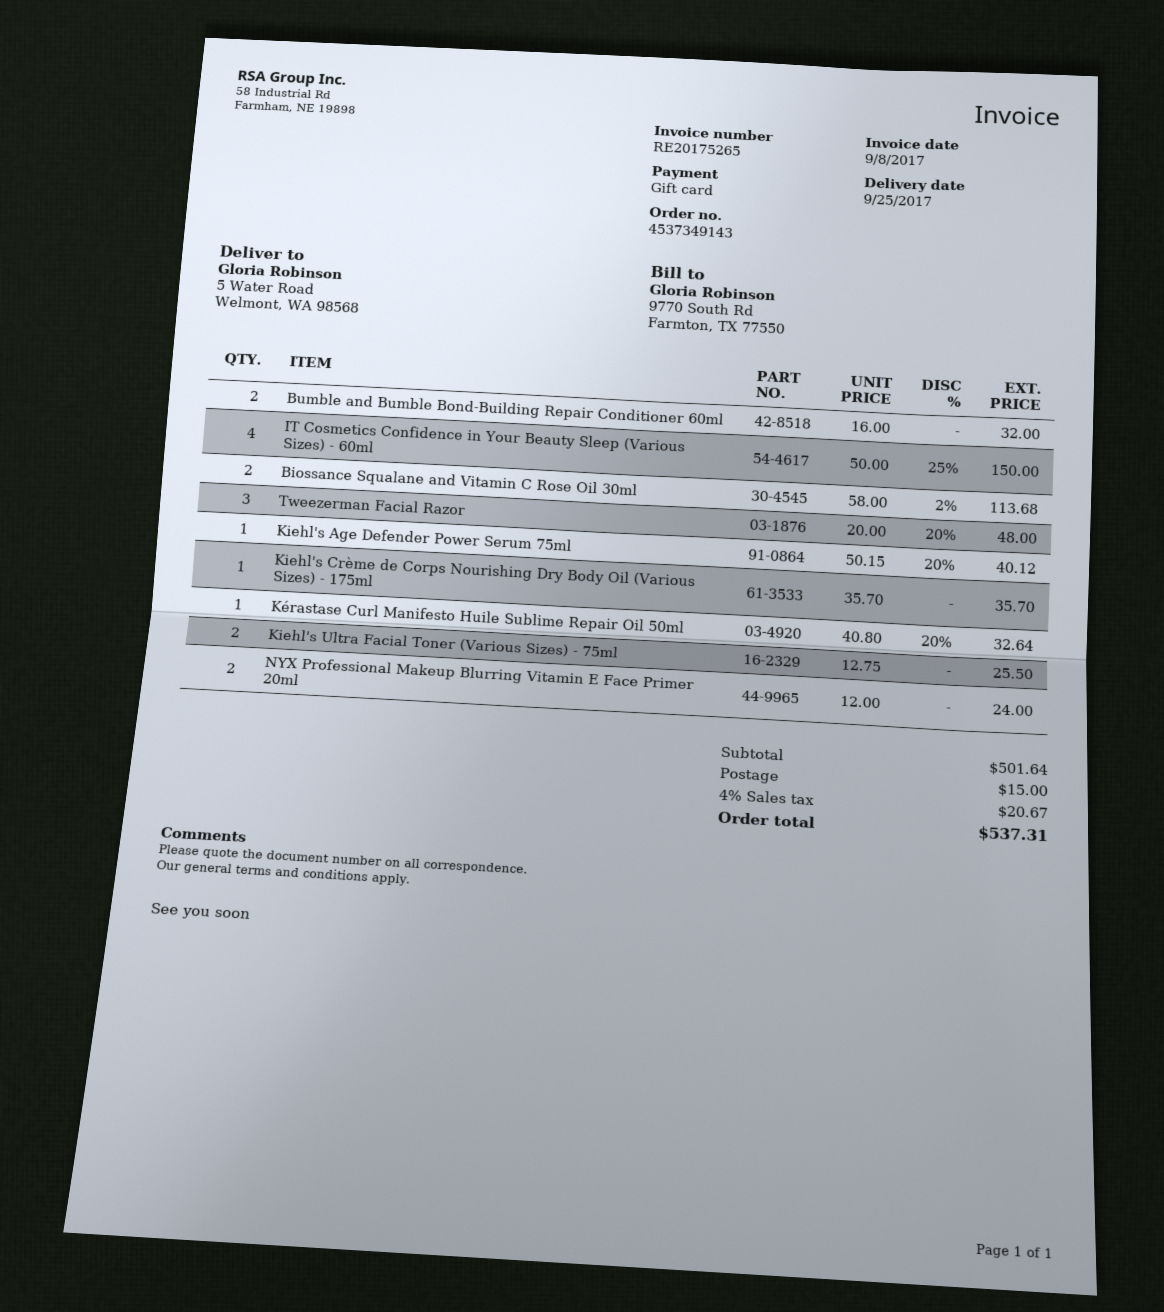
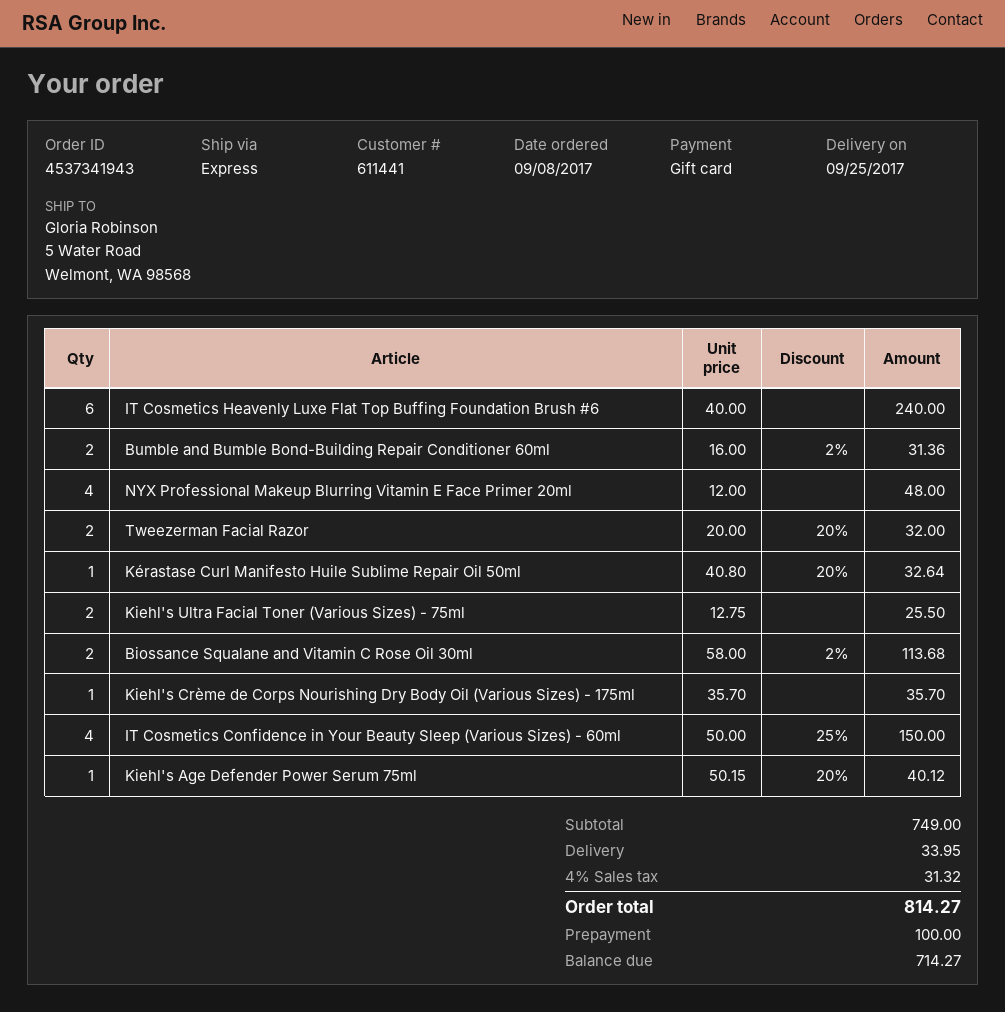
order number: 4537349143 -> 4537341943
Bumble and Bumble Bond-Building Repair Conditioner 60ml: 2 x 16.00 = 32.00 -> 2 x 16.00 - 2% = 31.36
Tweezerman Facial Razor: 3 x 20.00 - 20% = 48.00 -> 2 x 20.00 - 20% = 32.00
NYX Professional Makeup Blurring Vitamin E Face Primer 20ml: 2 x 12.00 = 24.00 -> 4 x 12.00 = 48.00
IT Cosmetics Heavenly Luxe Flat Top Buffing Foundation Brush #6: none -> 6 x 40.00 = 240.00
subtotal: 501.64 -> 749.00
shipping: 15.00 -> 33.95
tax: 4% = 20.67 -> 4% = 31.32
total: 537.31 -> 814.27

